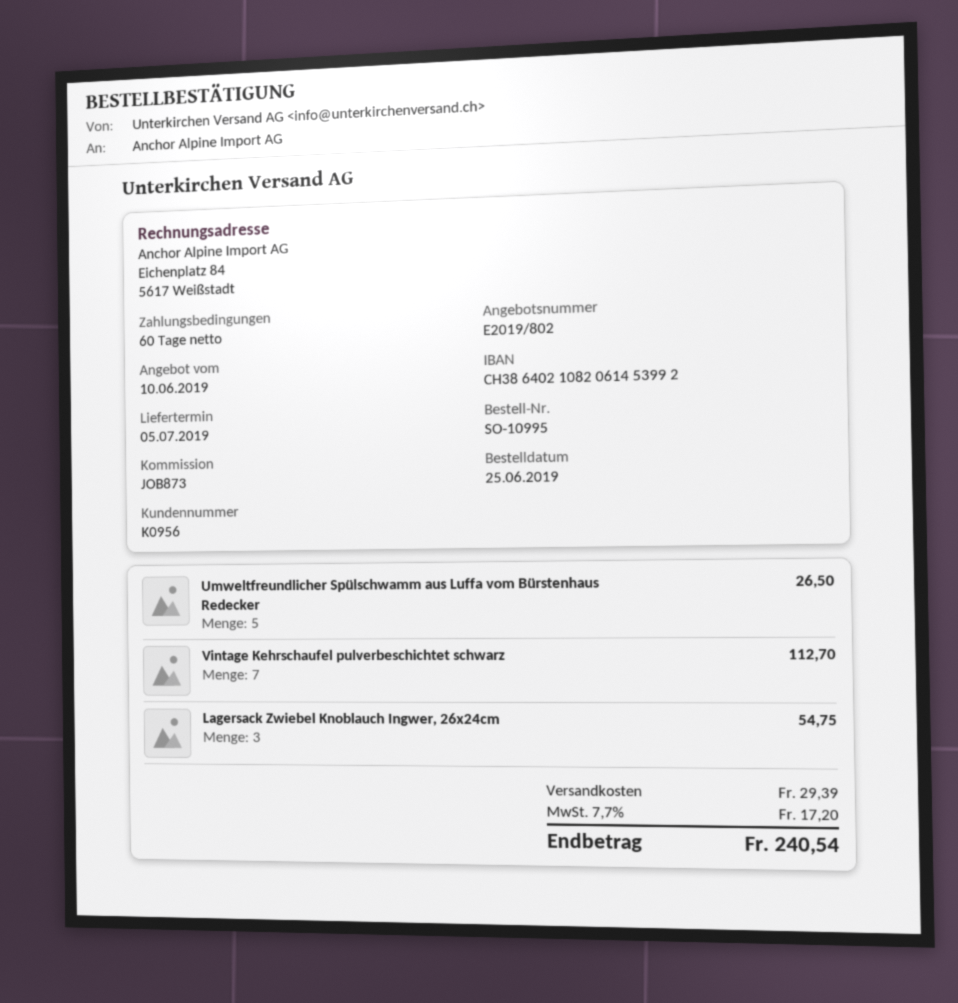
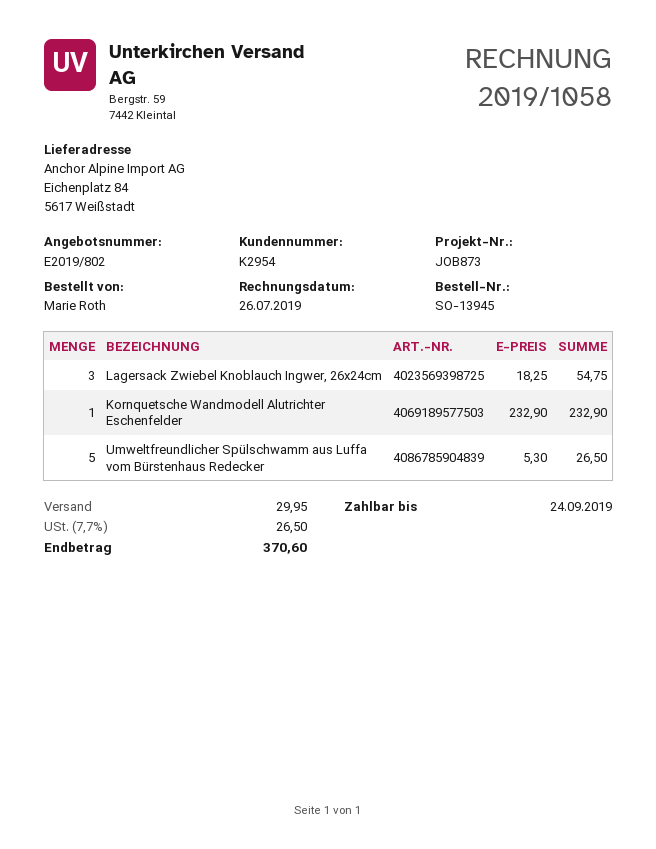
order number: SO-10995 -> SO-13945
customer number: K0956 -> K2954
Vintage Kehrschaufel pulverbeschichtet schwarz: 7 for 112.70 -> none
Kornquetsche Wandmodell Alutrichter Eschenfelder: none -> 1 for 232.90
shipping: 29.39 -> 29.95
tax: 7.7% = 17.20 -> 7.7% = 26.50
total: 240.54 -> 370.60

